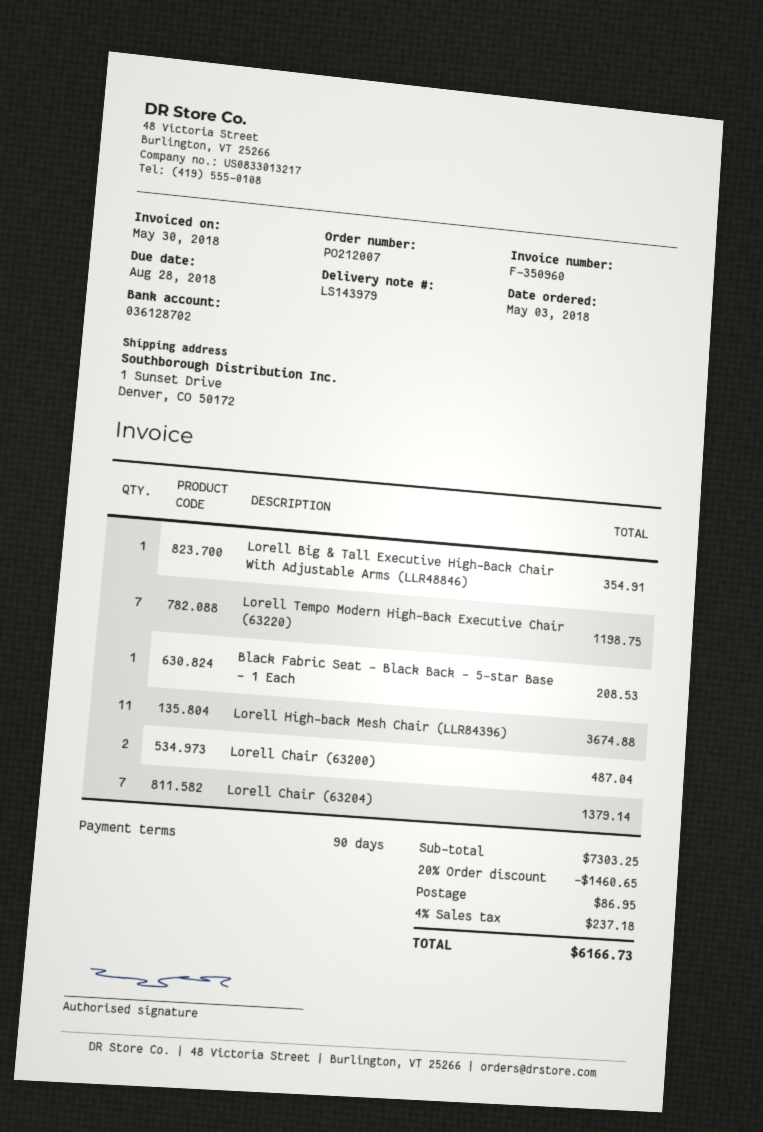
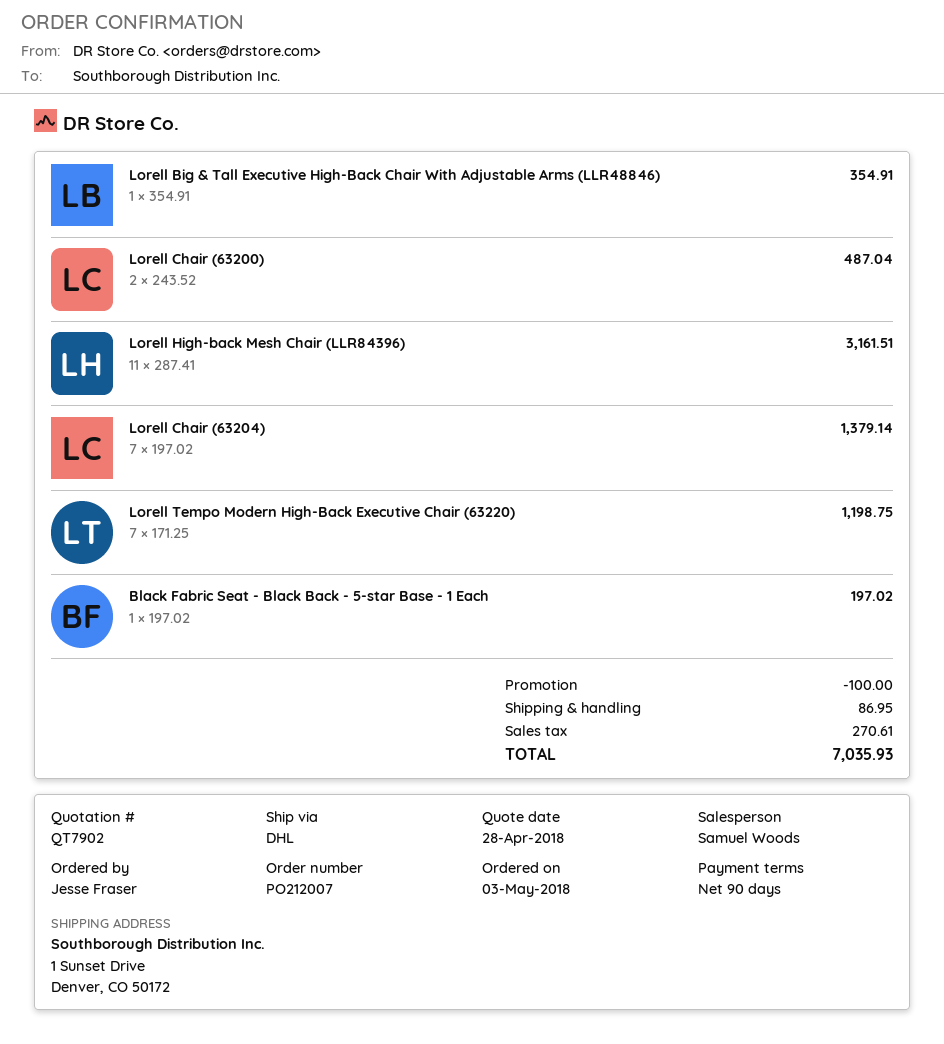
Black Fabric Seat - Black Back - 5-star Base - 1 Each: 1 for 208.53 -> 1 for 197.02
Lorell High-back Mesh Chair (LLR84396): 11 for 3674.88 -> 11 for 3161.51
discount: 1460.65 -> 100.00
tax: 237.18 -> 270.61
total: 6166.73 -> 7035.93

